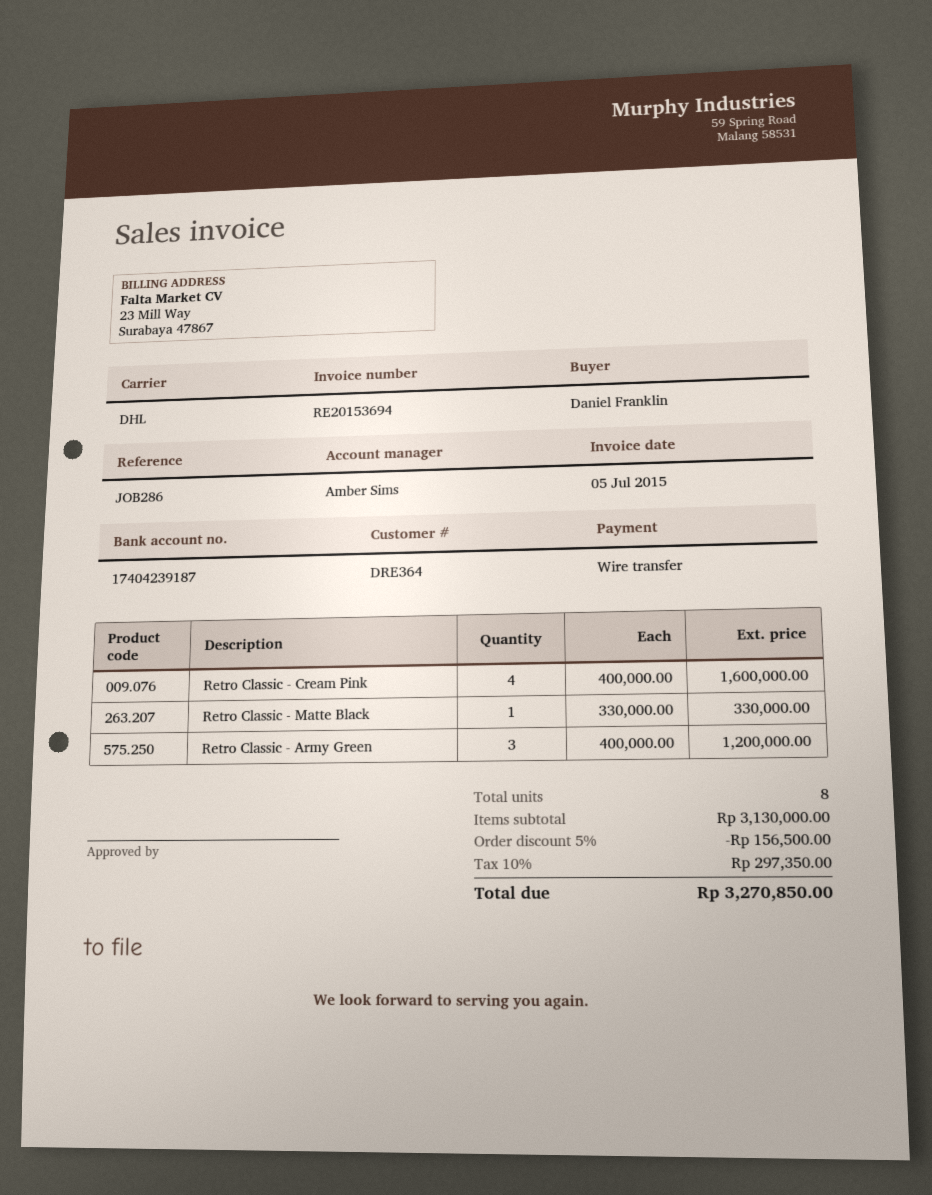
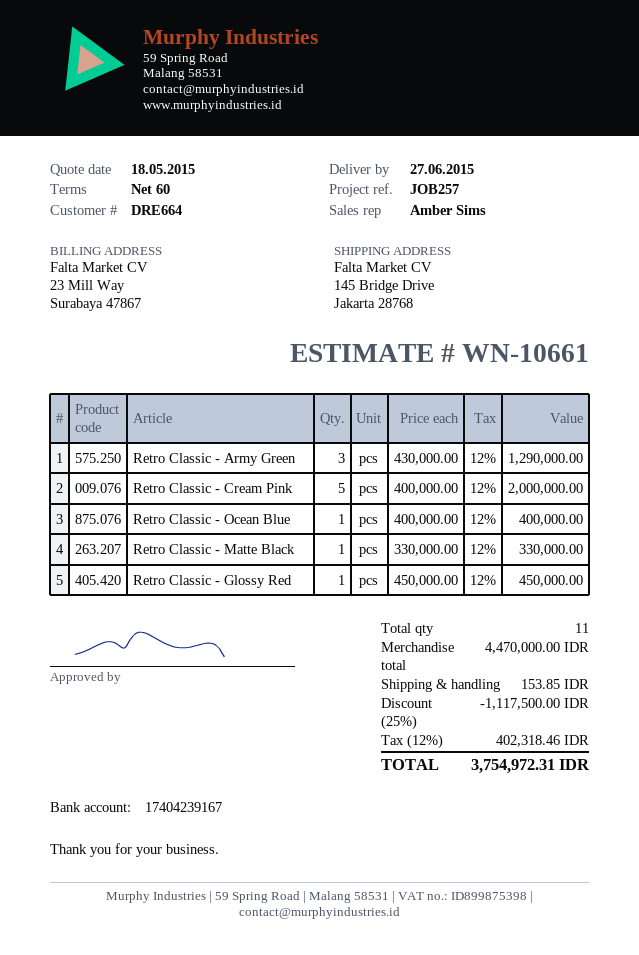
customer number: DRE364 -> DRE664
reference: JOB286 -> JOB257
bank account: 17404239187 -> 17404239167
Retro Classic - Cream Pink: 4 x 400000.00 = 1600000.00 -> 5 x 400000.00 = 2000000.00
Retro Classic - Army Green: 3 x 400000.00 = 1200000.00 -> 3 x 430000.00 = 1290000.00
Retro Classic - Ocean Blue: none -> 1 x 400000.00 = 400000.00
Retro Classic - Glossy Red: none -> 1 x 450000.00 = 450000.00
total quantity: 8 -> 11
subtotal: 3130000.00 -> 4470000.00
discount: 5% = 156500.00 -> 25% = 1117500.00
shipping: none -> 153.85
tax: 10% = 297350.00 -> 12% = 402318.46
total: 3270850.00 -> 3754972.31

